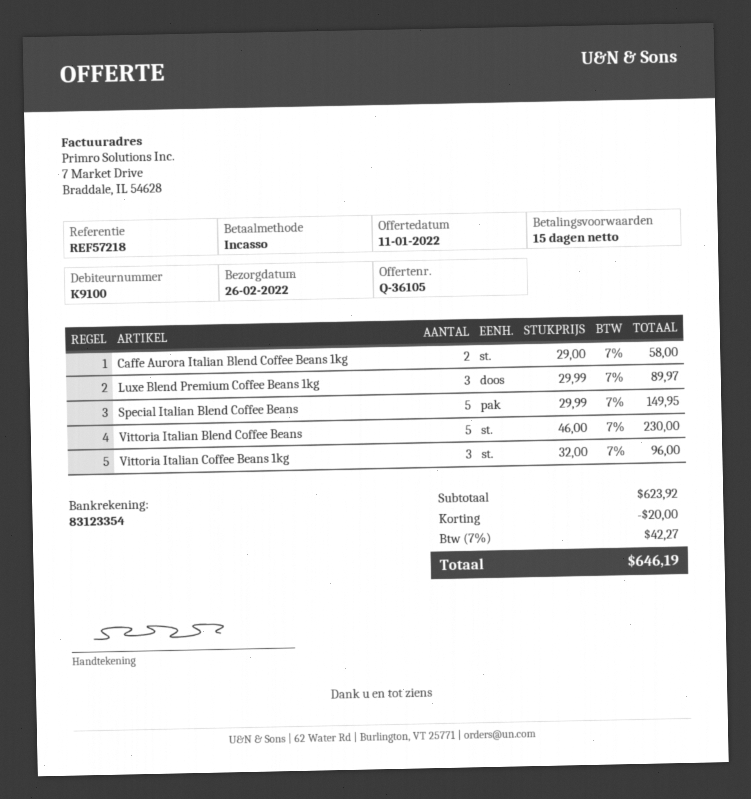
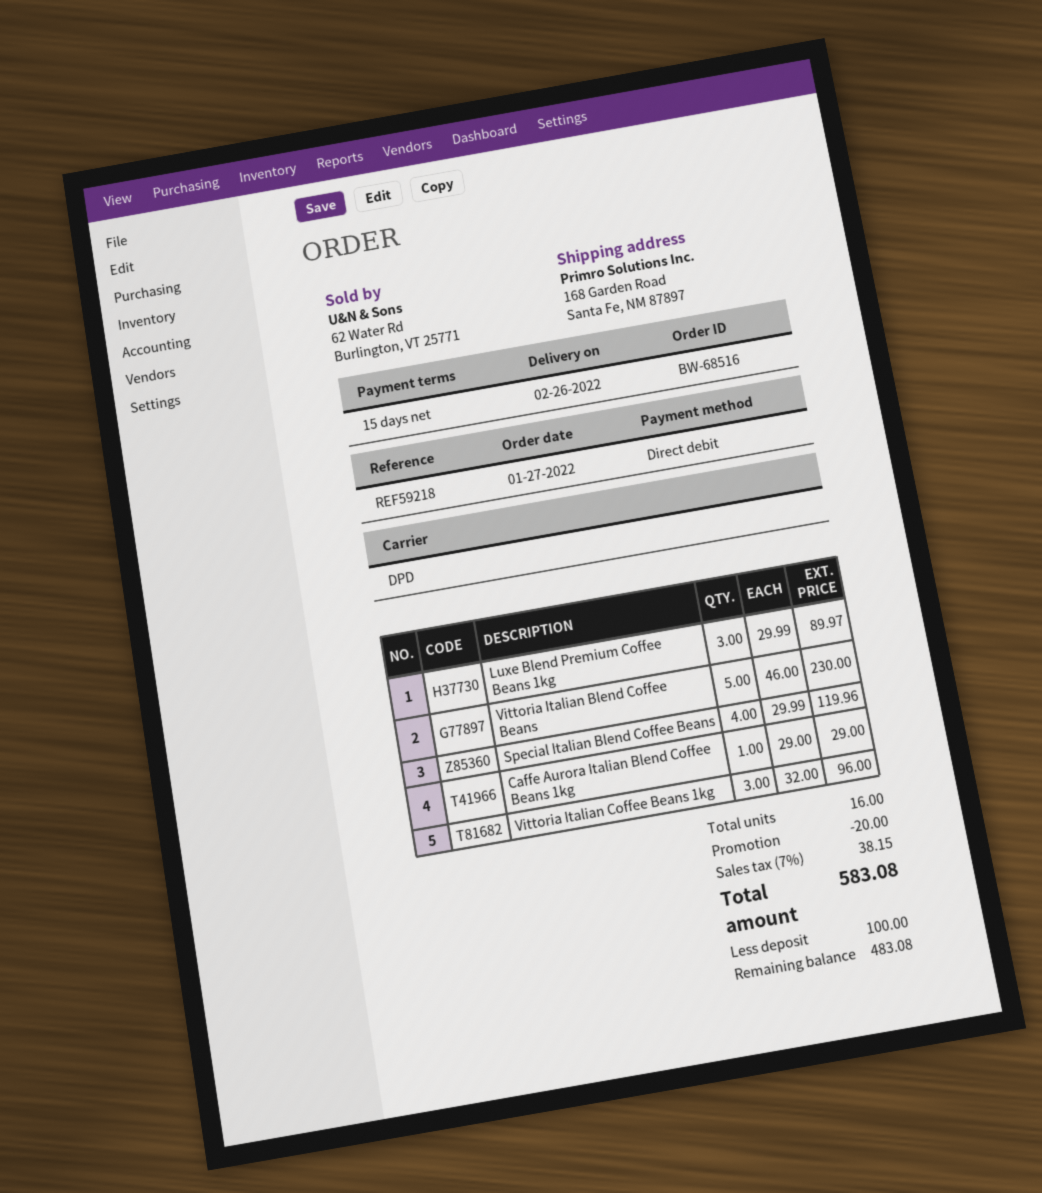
reference: REF57218 -> REF59218
Caffe Aurora Italian Blend Coffee Beans 1kg: 2 x 29.00 = 58.00 -> 1 x 29.00 = 29.00
Special Italian Blend Coffee Beans: 5 x 29.99 = 149.95 -> 4 x 29.99 = 119.96
tax: 7% = 42.27 -> 7% = 38.15
total: 646.19 -> 583.08

